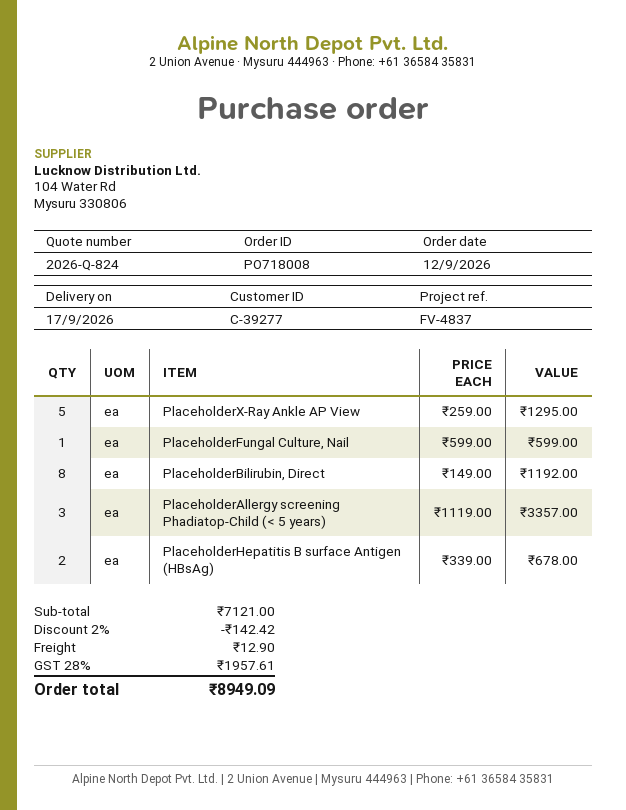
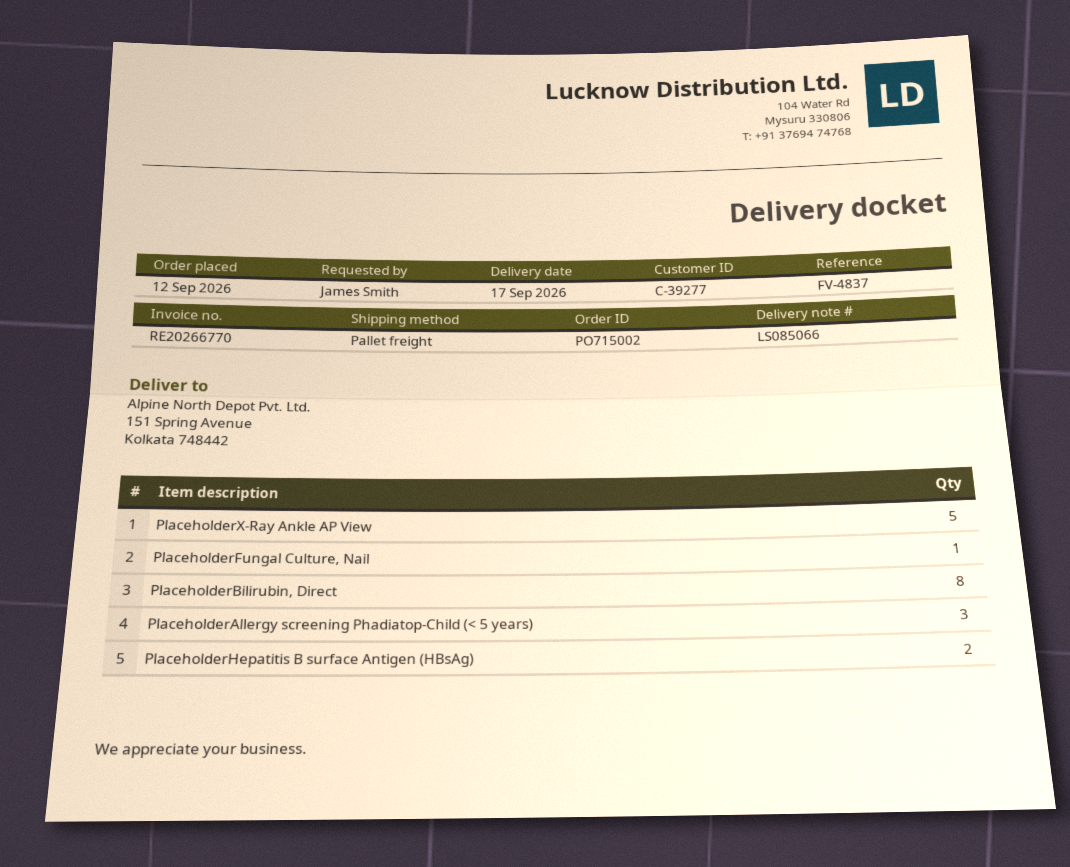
order number: PO718008 -> PO715002

